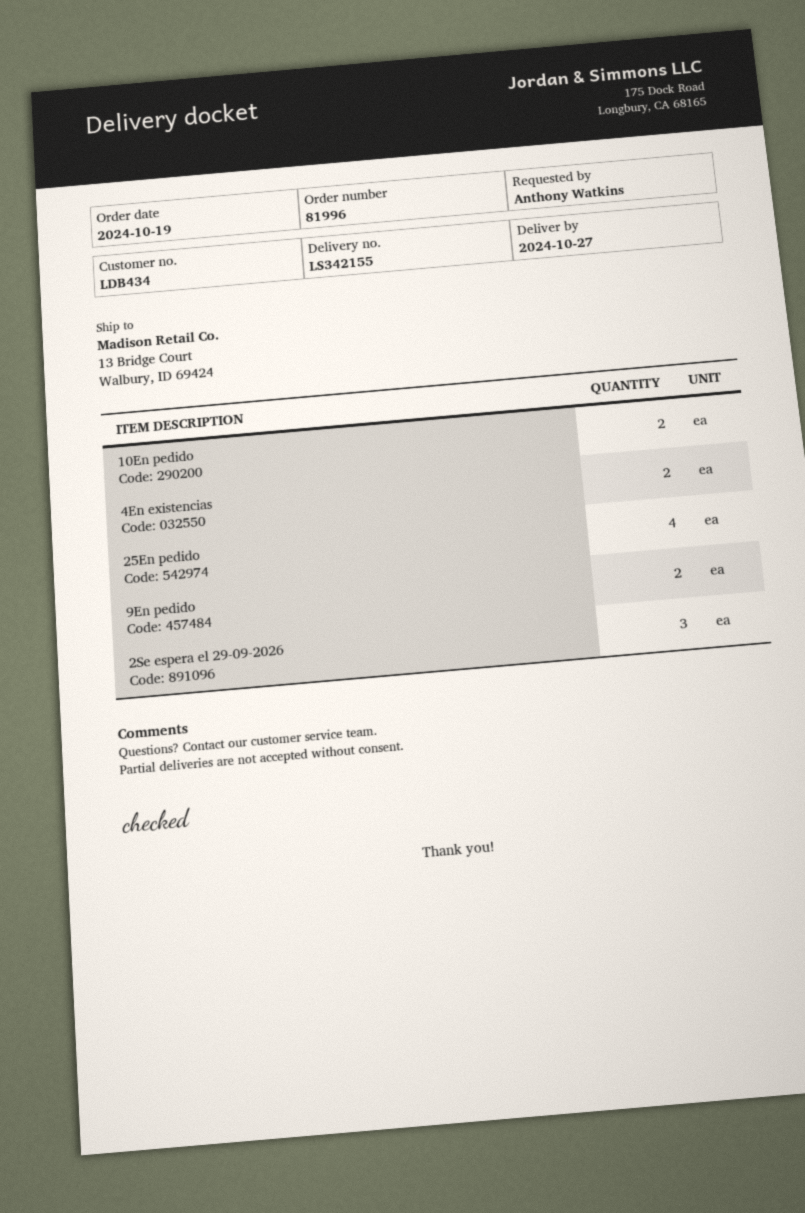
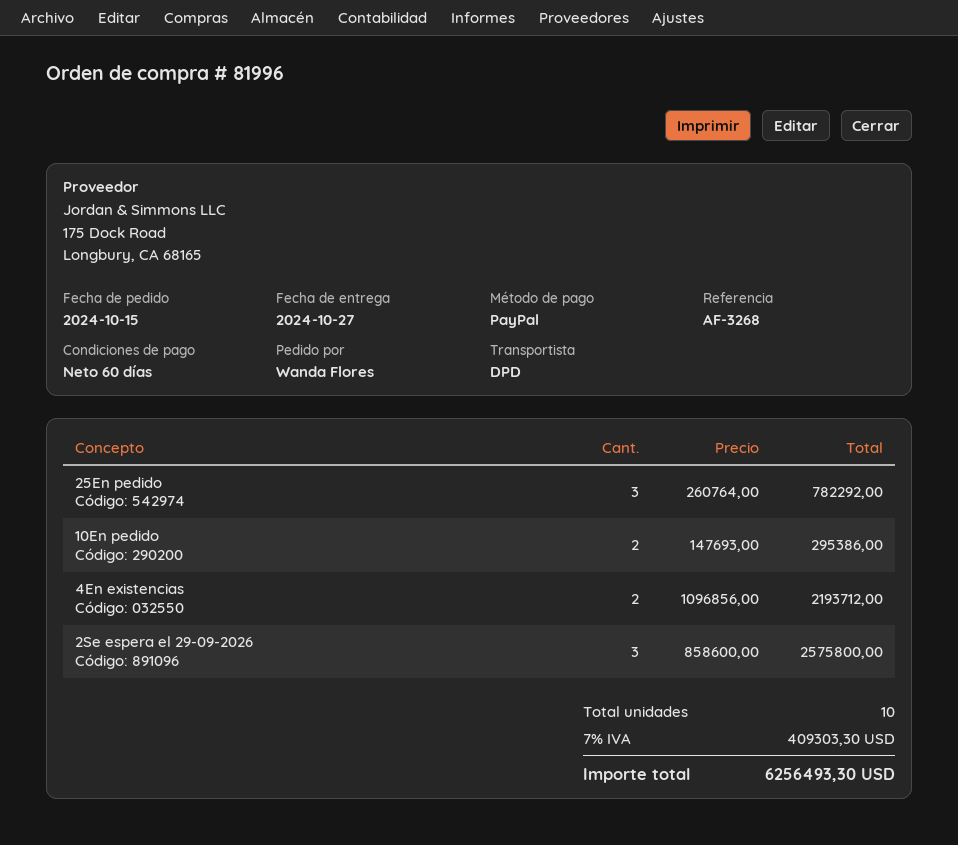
order date: 2024-10-19 -> 2024-10-15
ordered by: Anthony Watkins -> Wanda Flores
25En pedido: 4 -> 3
9En pedido: 2 -> none

